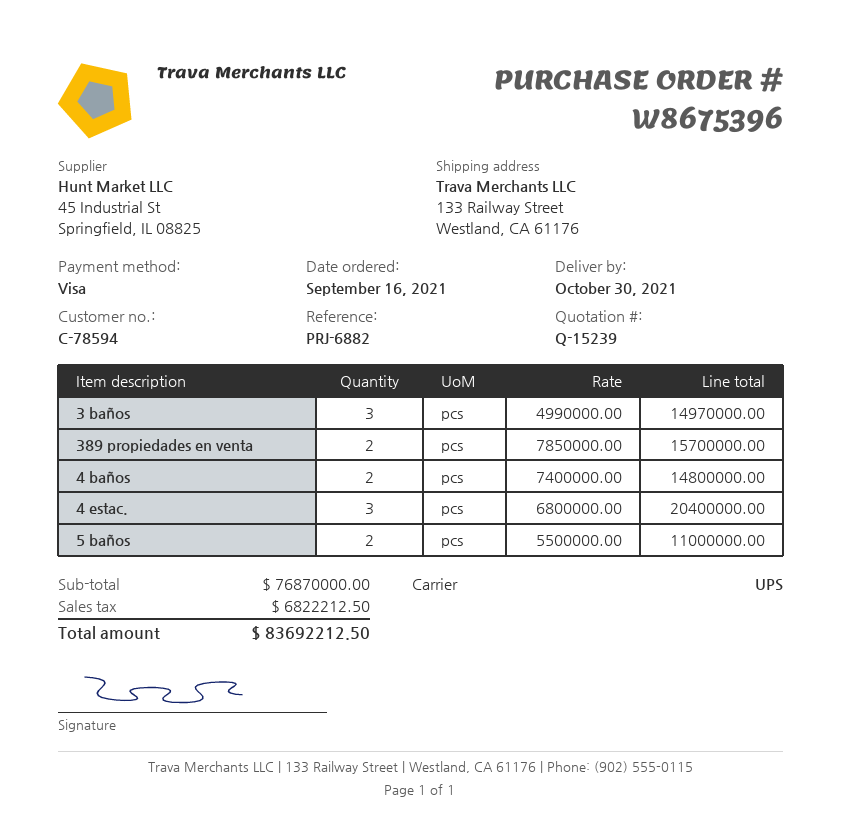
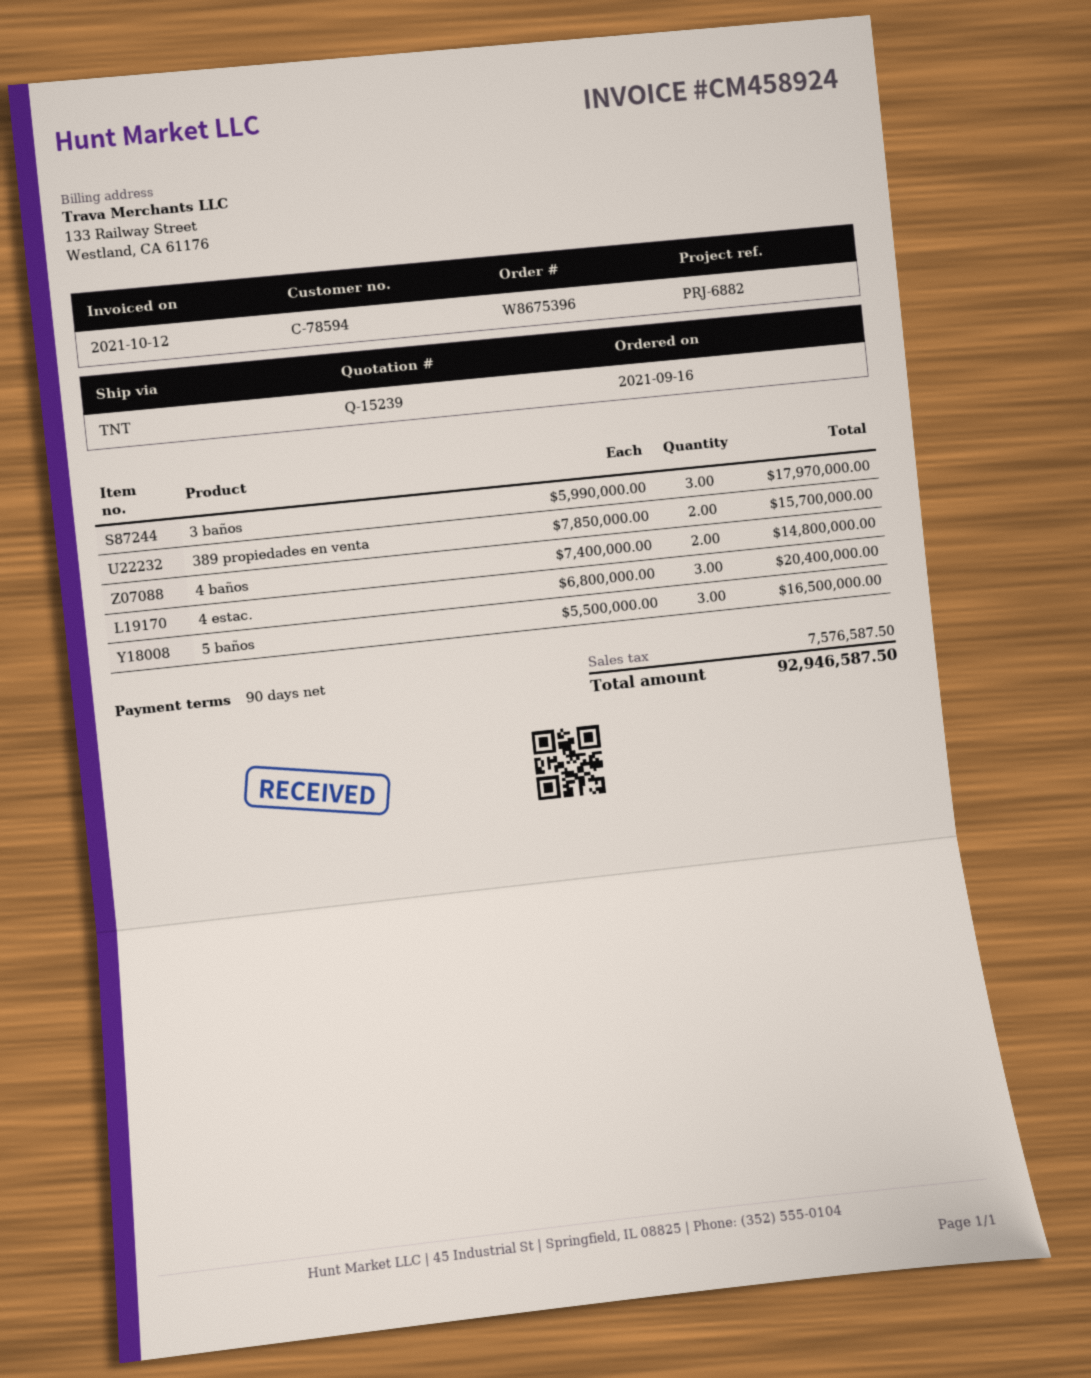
shipping method: UPS -> TNT
3 baños: 3 x 4990000.00 = 14970000.00 -> 3 x 5990000.00 = 17970000.00
5 baños: 2 x 5500000.00 = 11000000.00 -> 3 x 5500000.00 = 16500000.00
tax: 6822212.50 -> 7576587.50
total: 83692212.50 -> 92946587.50

